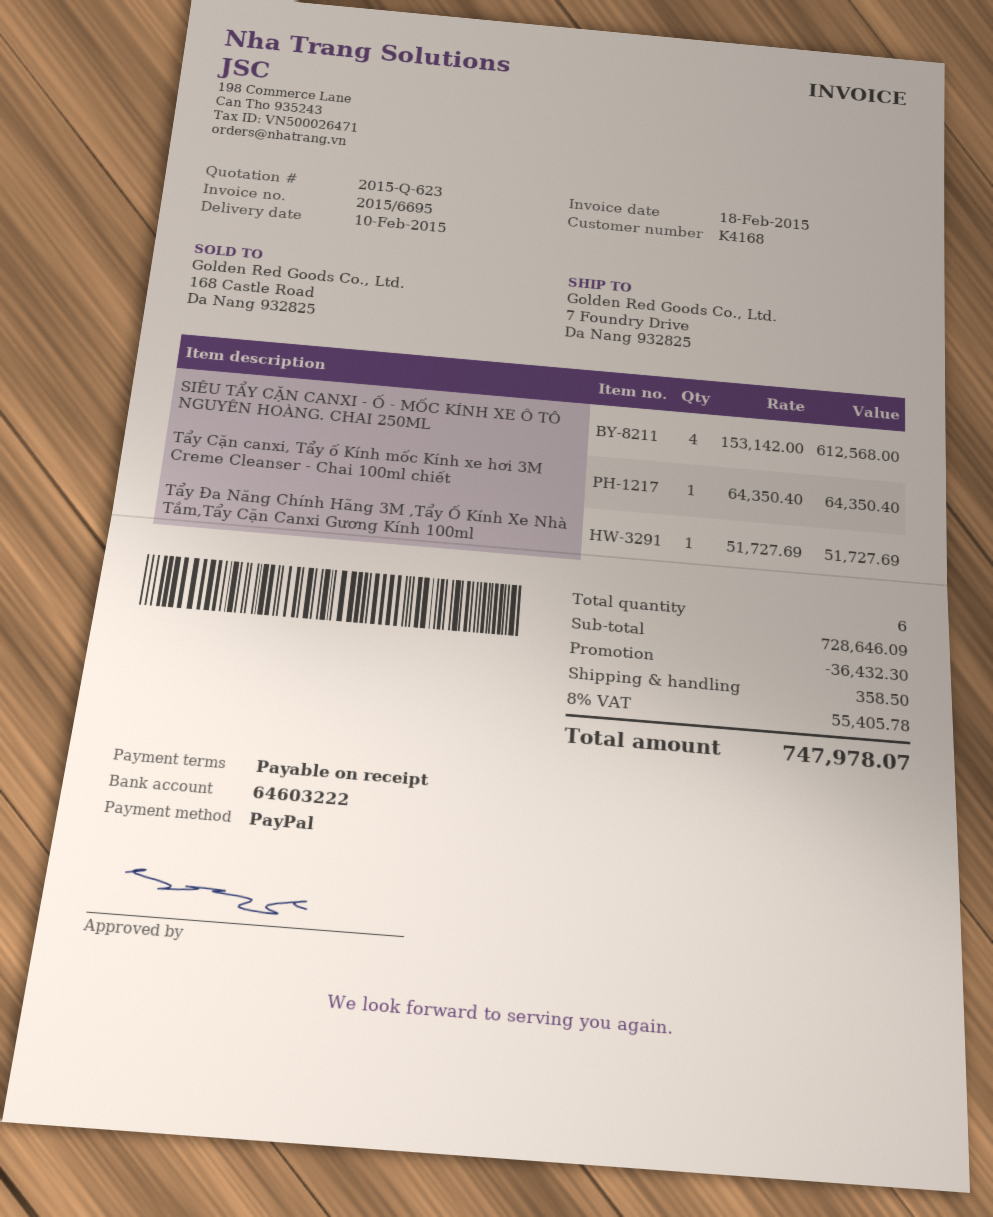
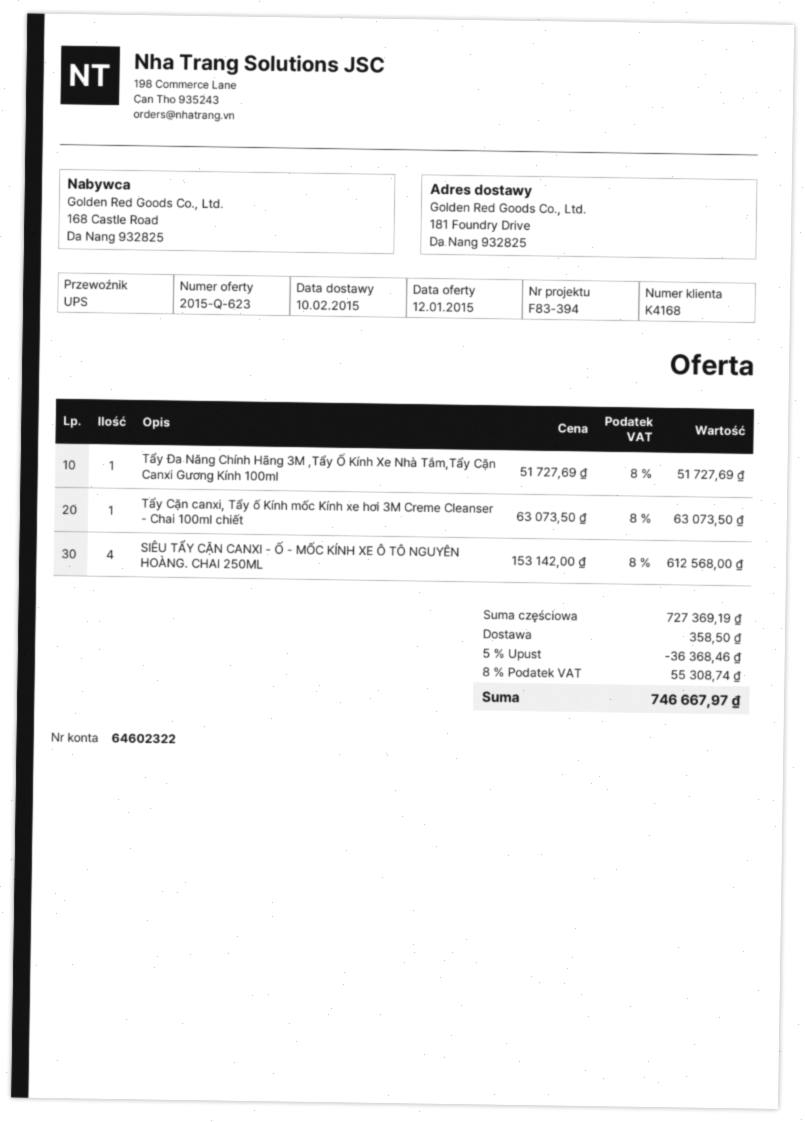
bank account: 64603222 -> 64602322
ship to: 7 Foundry Drive, Da Nang 932825 -> 181 Foundry Drive, Da Nang 932825
Tẩy Cặn canxi, Tẩy ố Kính mốc Kính xe hơi 3M Creme Cleanser - Chai 100ml chiết: 1 x 64350.40 = 64350.40 -> 1 x 63073.50 = 63073.50
subtotal: 728646.09 -> 727369.19
discount: 36432.30 -> 36368.46
tax: 8% = 55405.78 -> 8% = 55308.74
total: 747978.07 -> 746667.97

